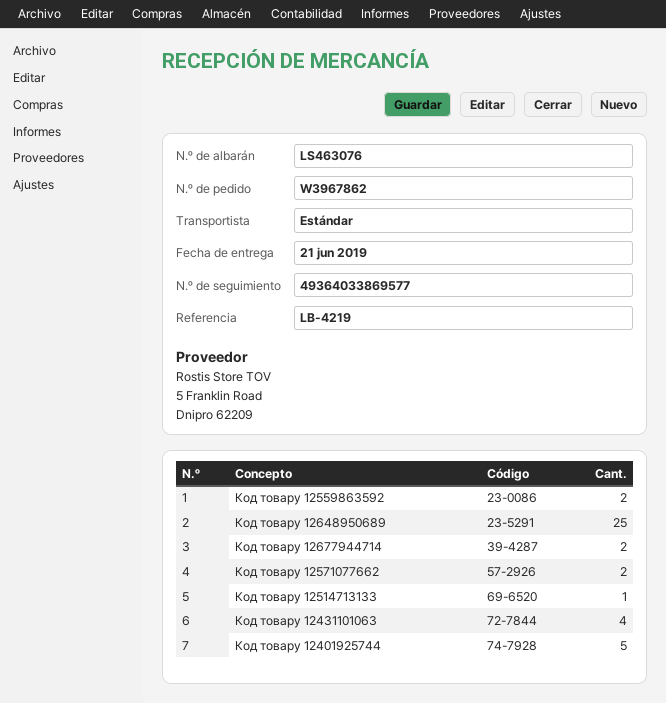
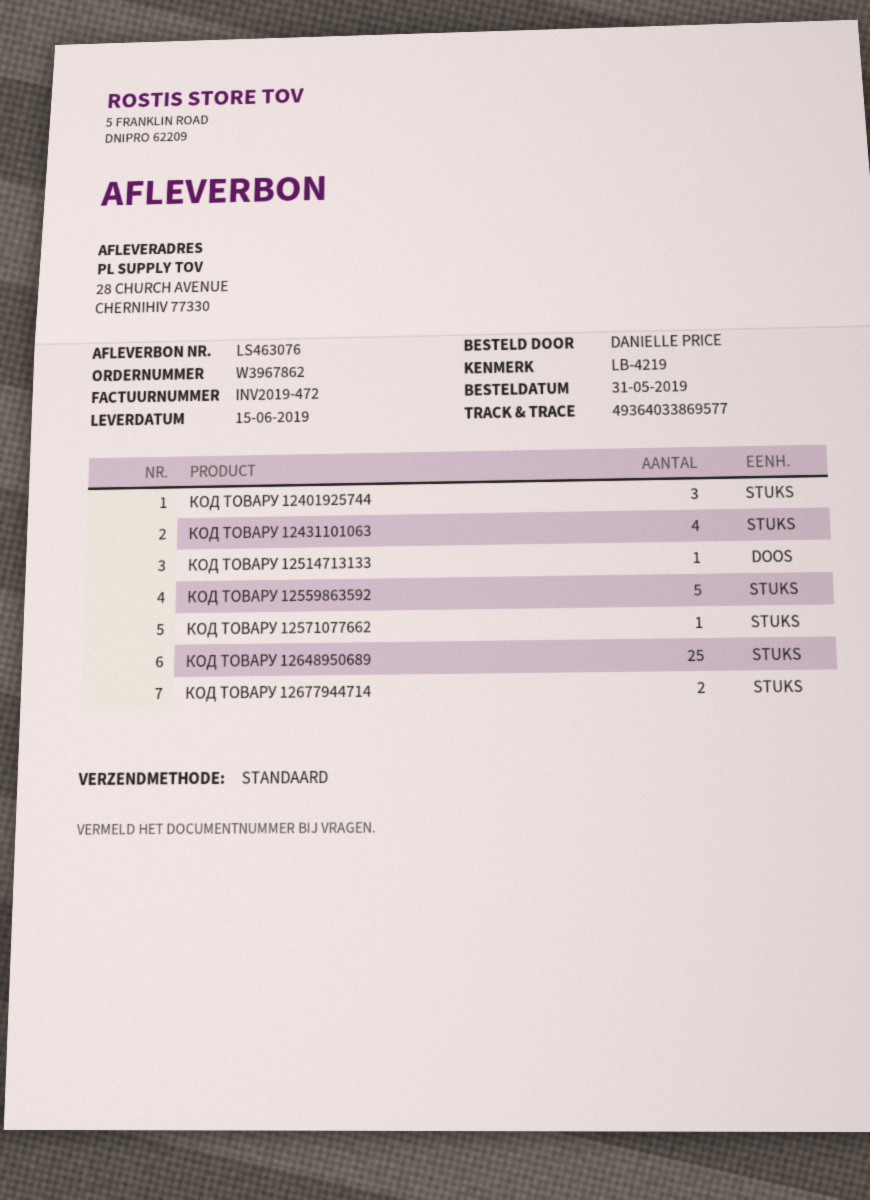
delivery date: 2019-06-21 -> 2019-06-15
Код товару 12559863592: 2 -> 5
Код товару 12571077662: 2 -> 1
Код товару 12401925744: 5 -> 3

